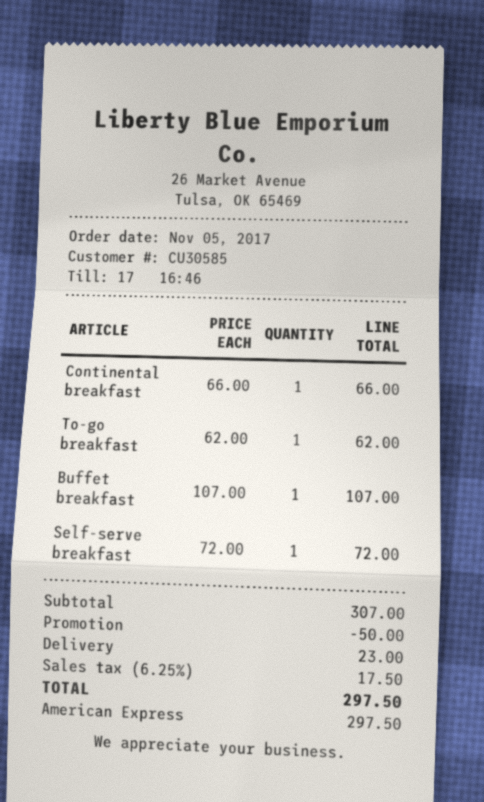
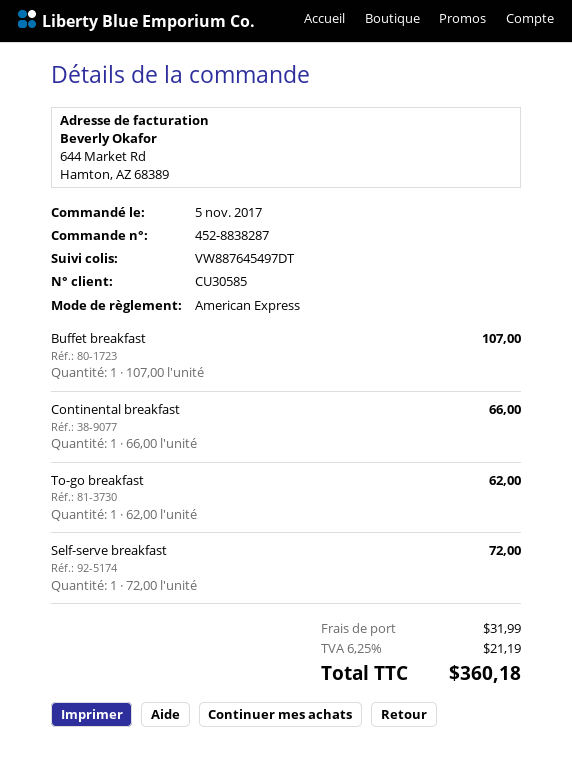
discount: 50.00 -> none
shipping: 23.00 -> 31.99
tax: 6.25% = 17.50 -> 6.25% = 21.19
total: 297.50 -> 360.18

